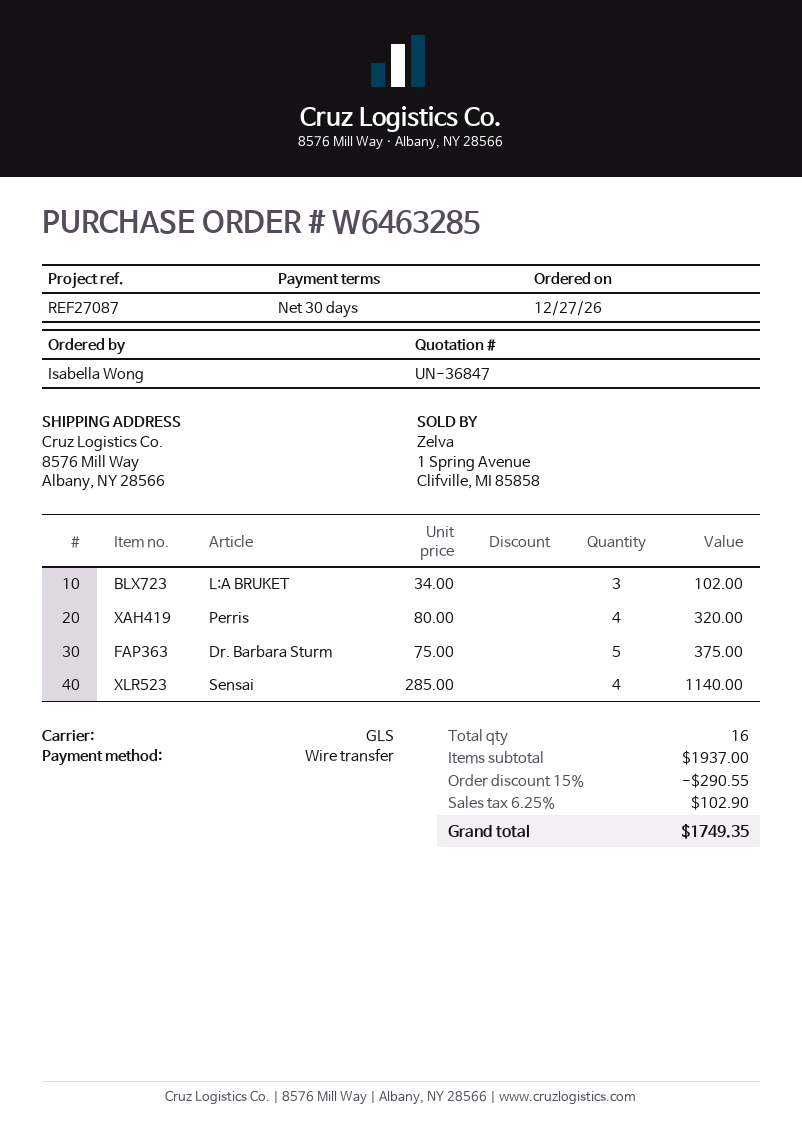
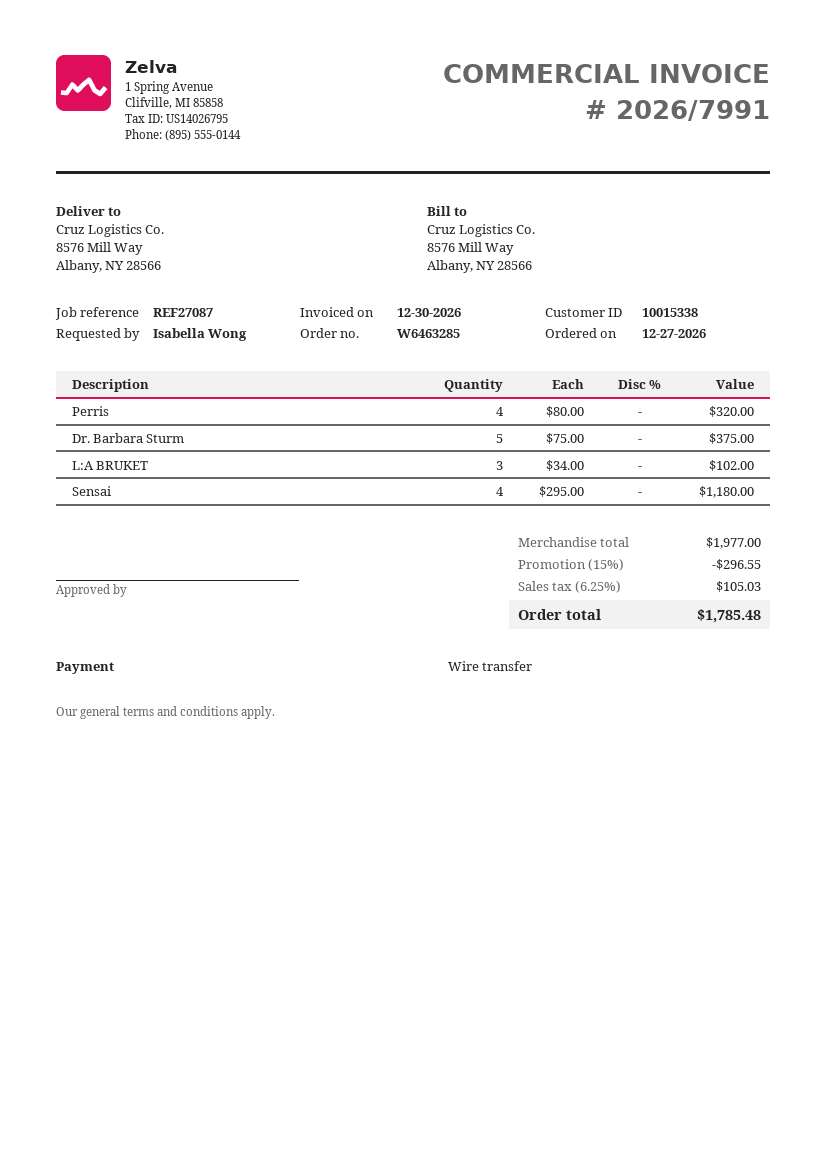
Sensai: 4 x 285.00 = 1140.00 -> 4 x 295.00 = 1180.00
subtotal: 1937.00 -> 1977.00
discount: 15% = 290.55 -> 15% = 296.55
tax: 6.25% = 102.90 -> 6.25% = 105.03
total: 1749.35 -> 1785.48

